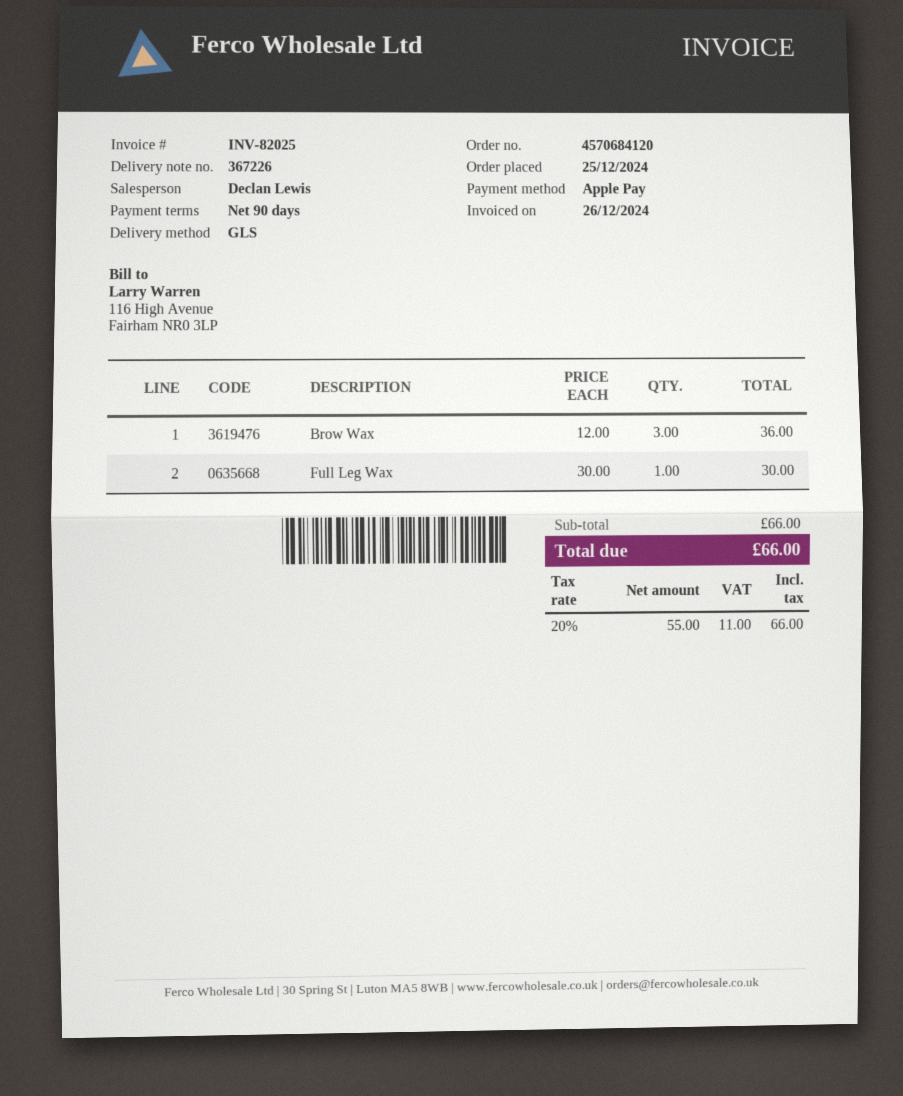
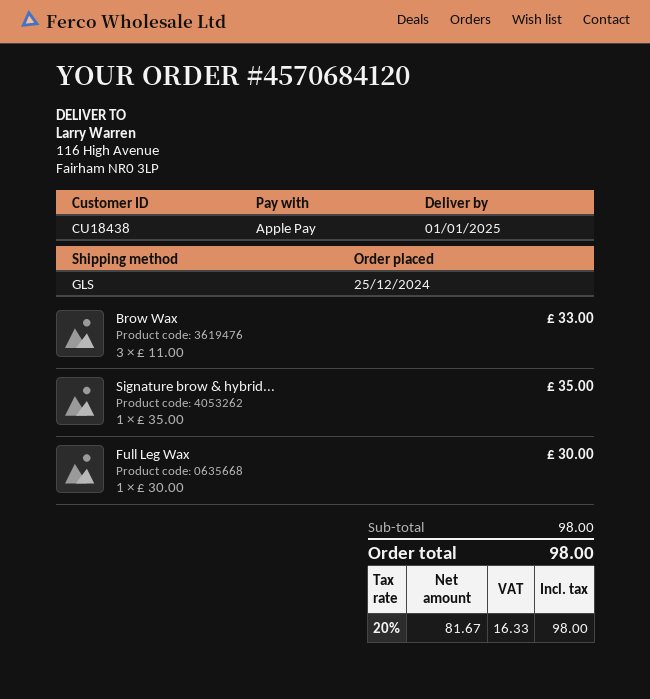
Brow Wax: 3 x 12.00 = 36.00 -> 3 x 11.00 = 33.00
Signature brow & hybrid...: none -> 1 x 35.00 = 35.00
subtotal: 66.00 -> 98.00
net: 55.00 -> 81.67
tax: 20% = 11.00 -> 20% = 16.33
total: 66.00 -> 98.00

